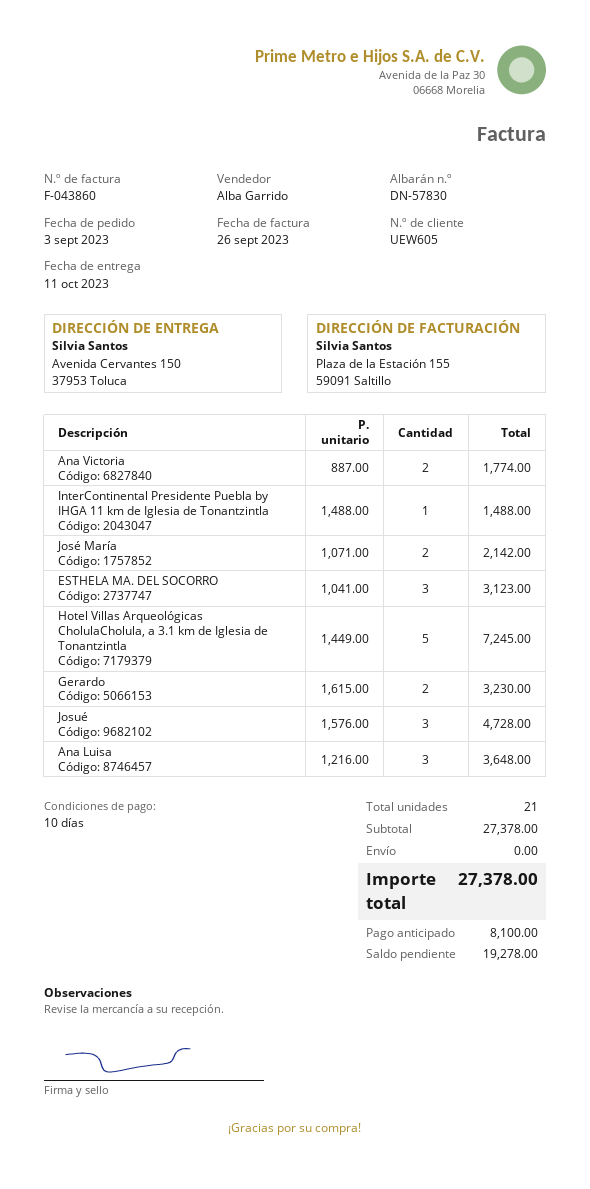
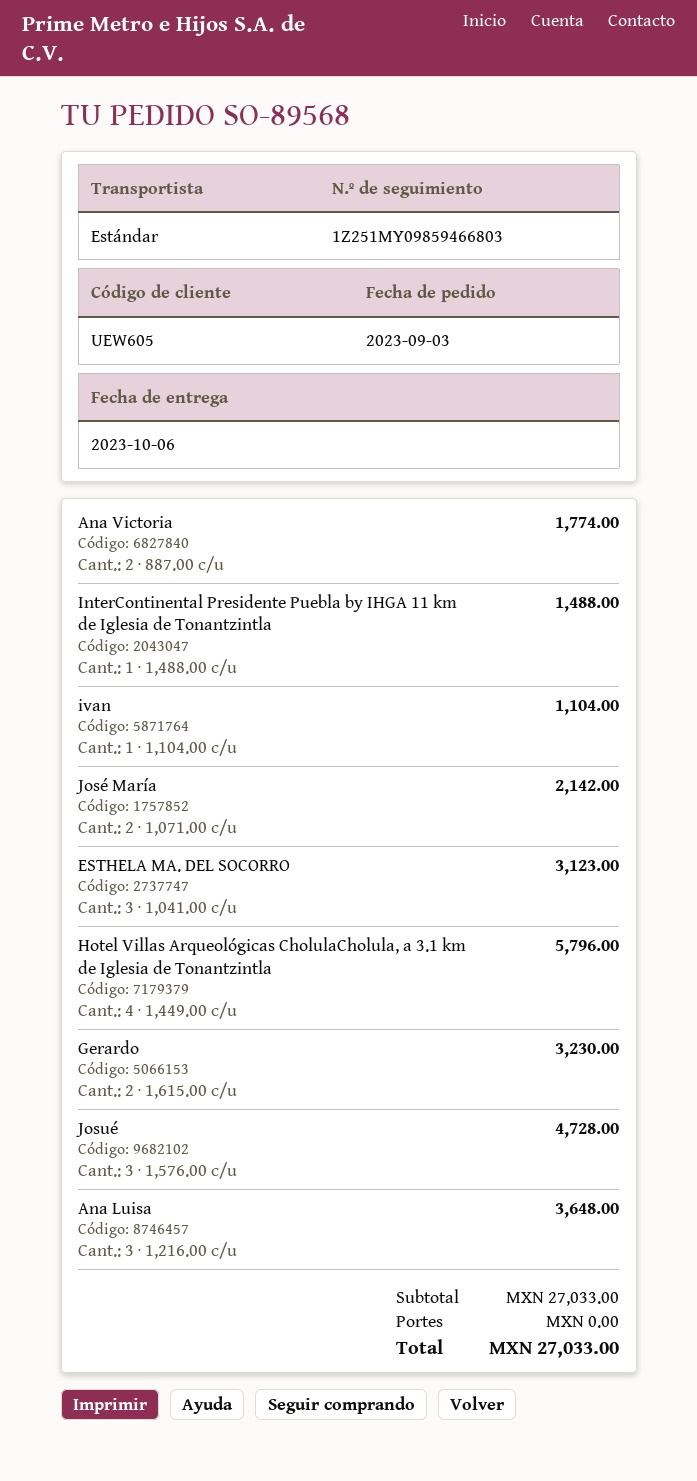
delivery date: 2023-10-11 -> 2023-10-06
Hotel Villas Arqueológicas CholulaCholula, a 3.1 km de Iglesia de Tonantzintla: 5 x 1449.00 = 7245.00 -> 4 x 1449.00 = 5796.00
ivan: none -> 1 x 1104.00 = 1104.00
subtotal: 27378.00 -> 27033.00
total: 27378.00 -> 27033.00

